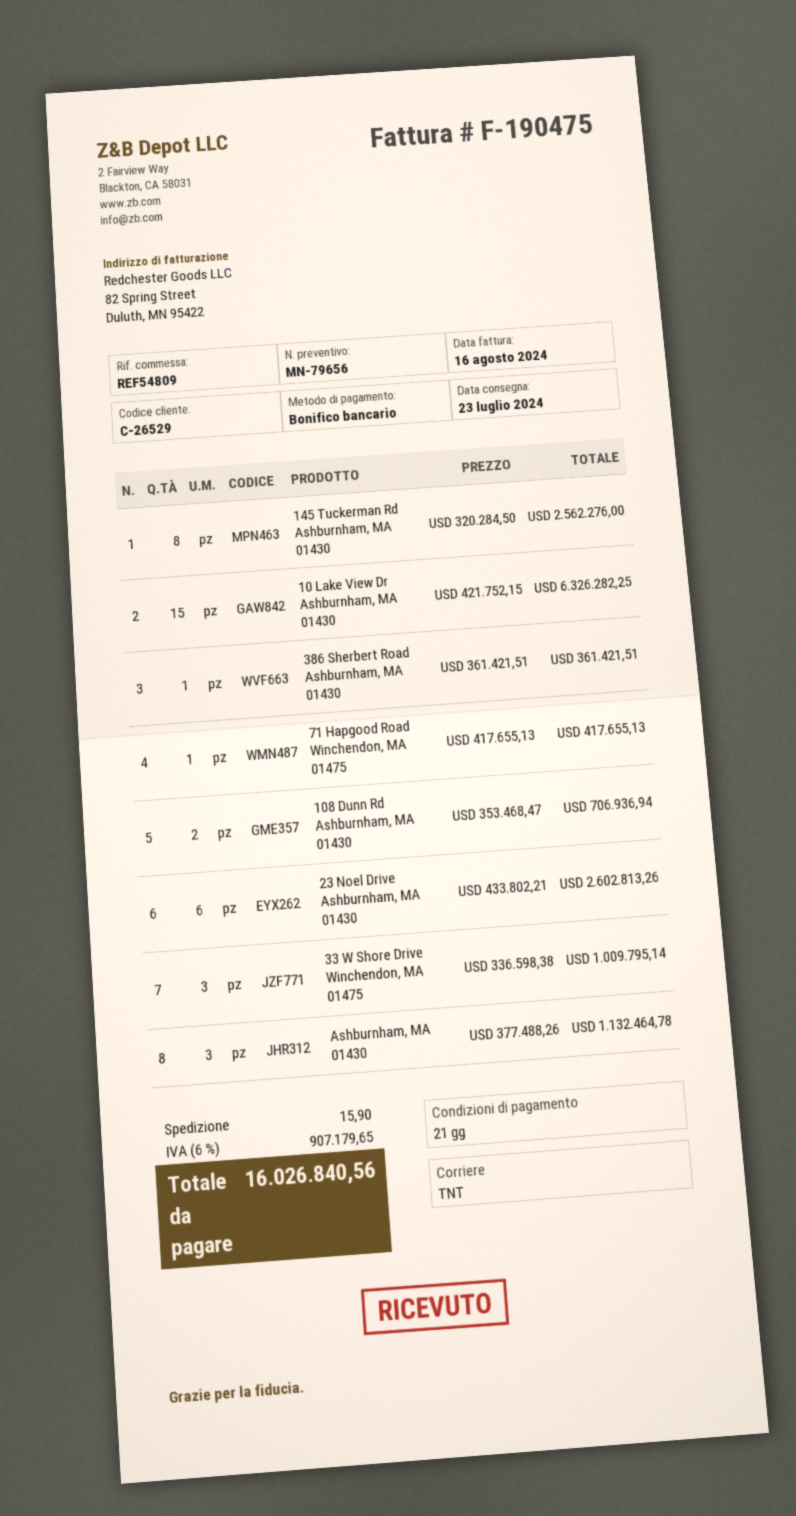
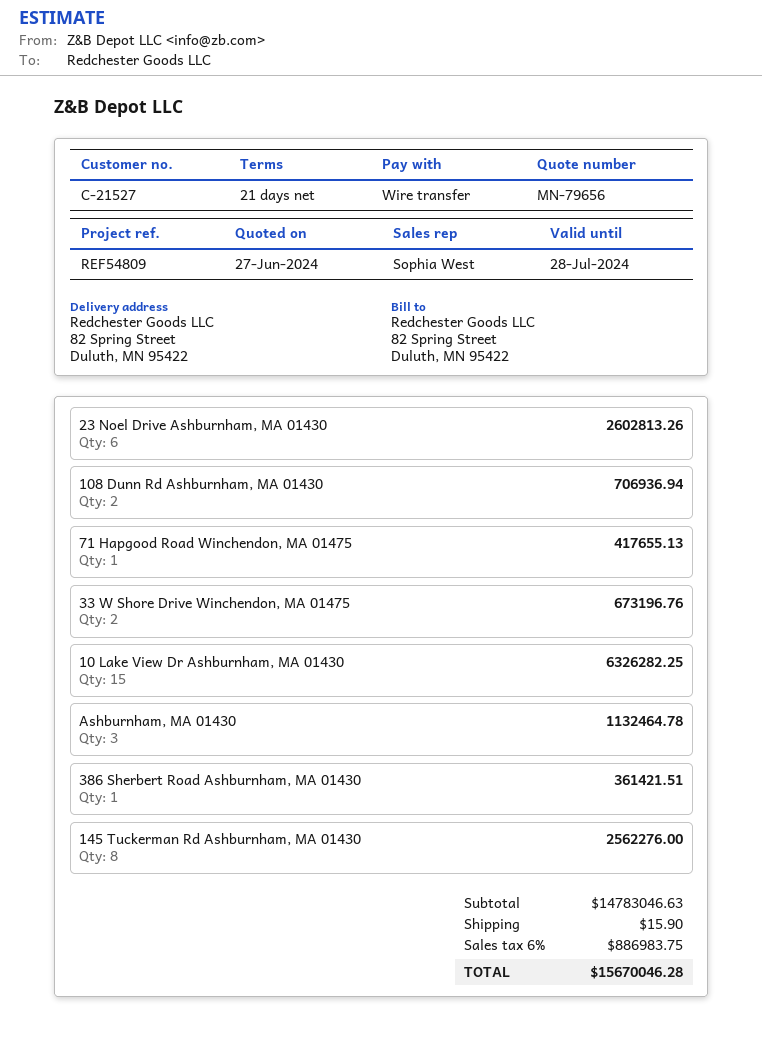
customer number: C-26529 -> C-21527
33 W Shore Drive Winchendon, MA 01475: 3 for 1009795.14 -> 2 for 673196.76
tax: 6% = 907179.65 -> 6% = 886983.75
total: 16026840.56 -> 15670046.28

